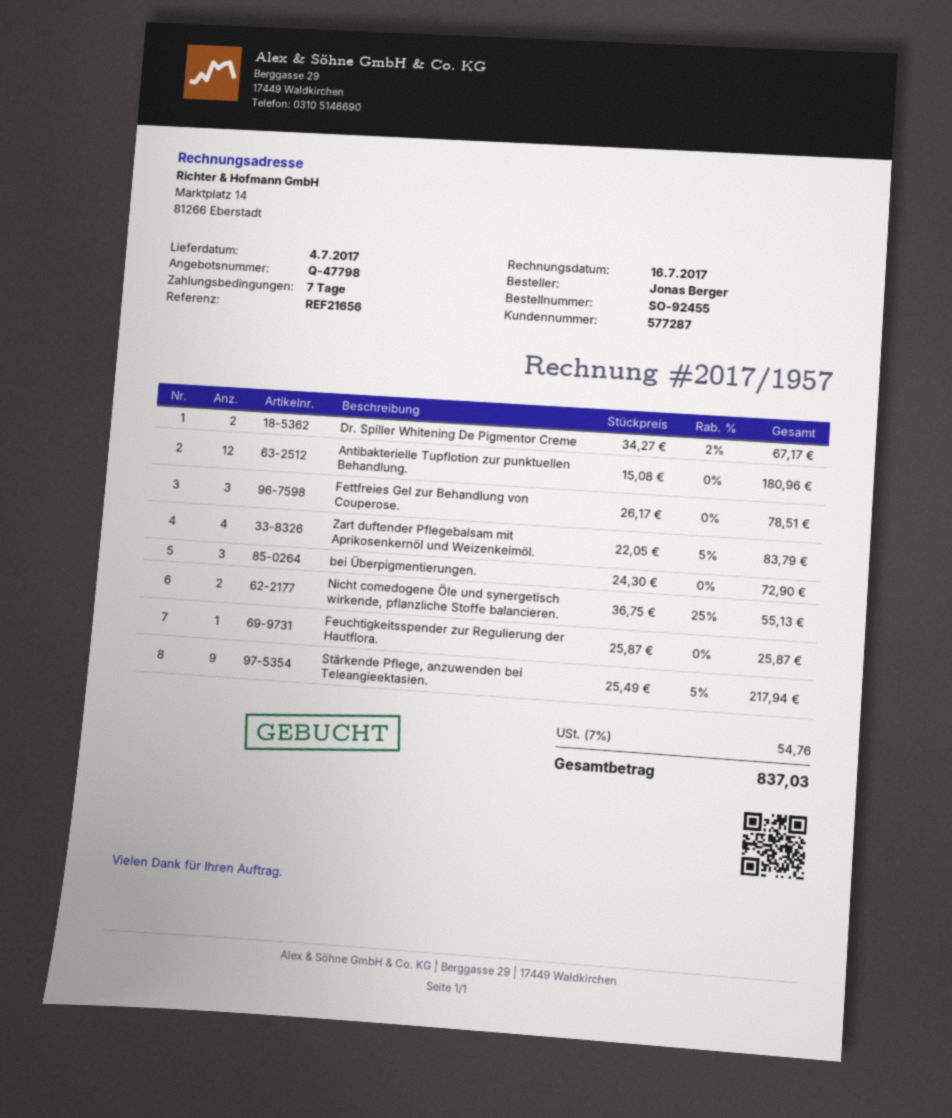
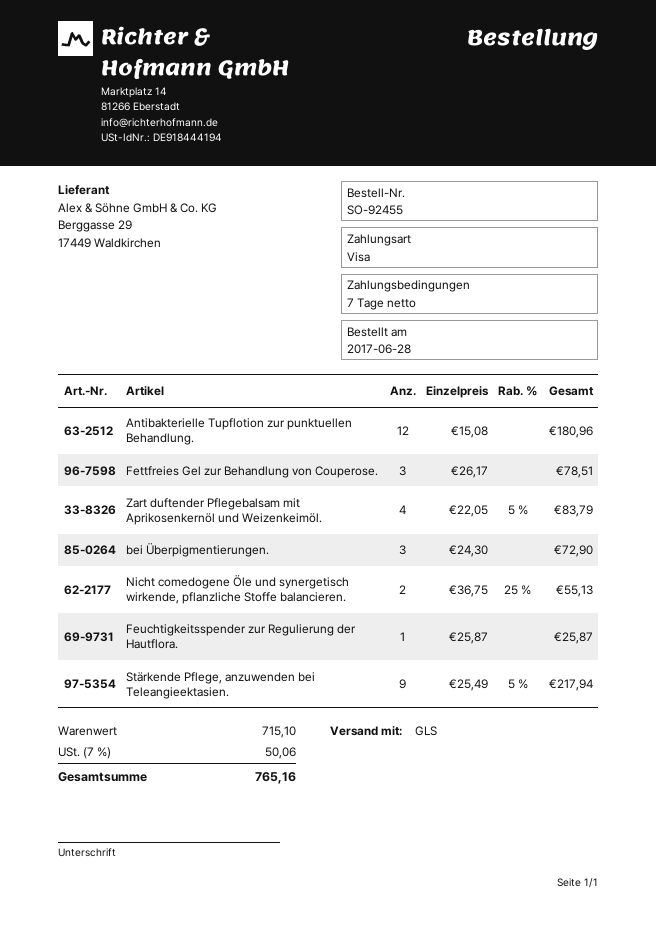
Dr. Spiller Whitening De Pigmentor Creme: 2 x 34.27 - 2% = 67.17 -> none
tax: 7% = 54.76 -> 7% = 50.06
total: 837.03 -> 765.16

